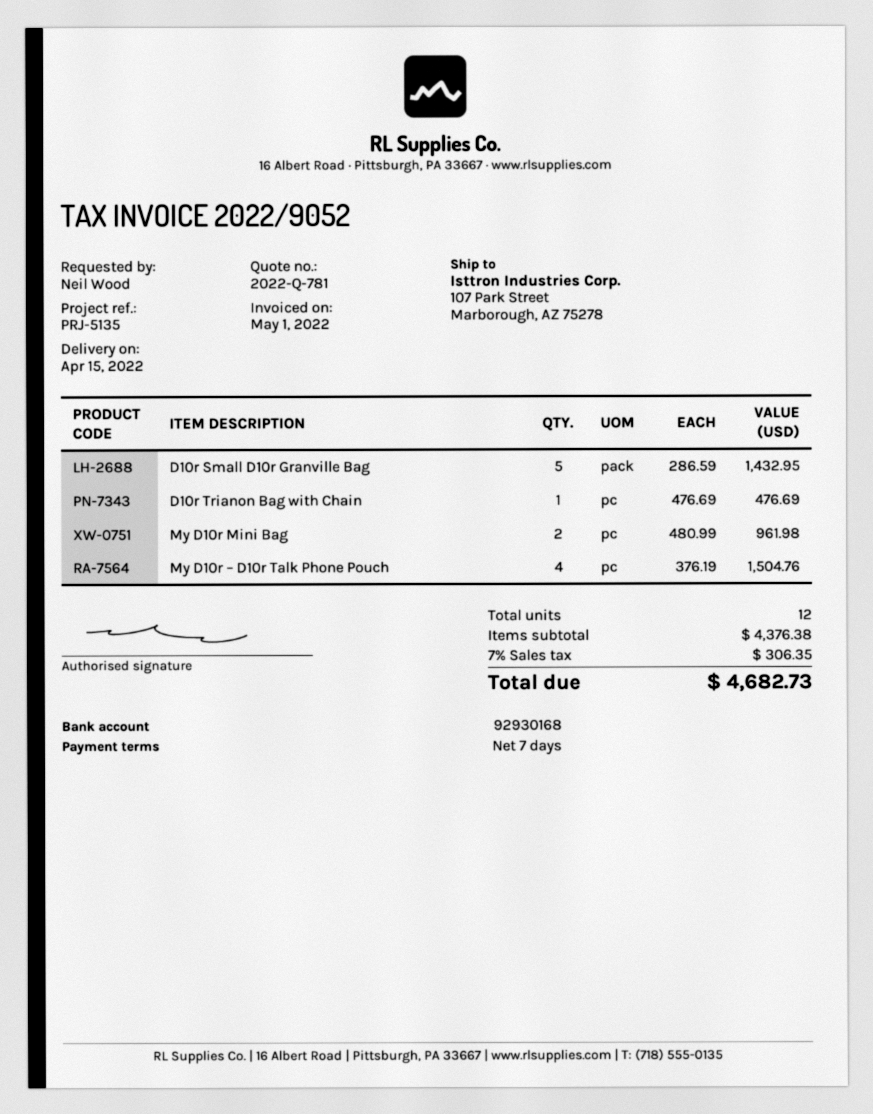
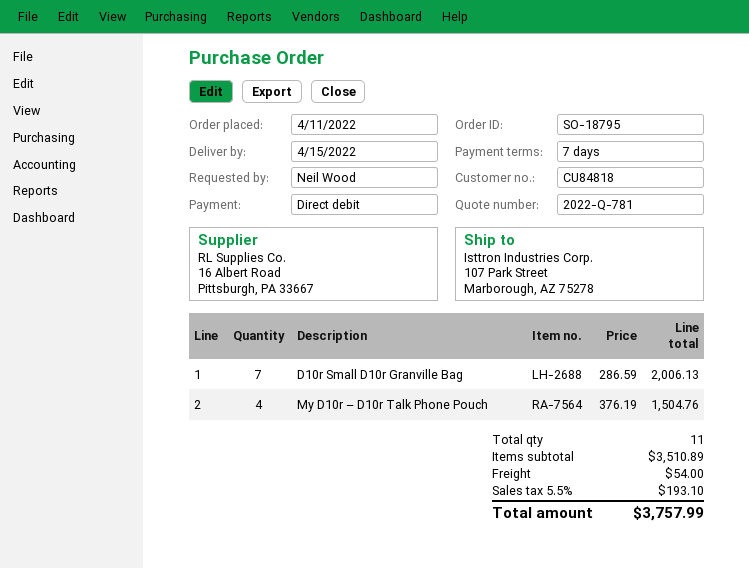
D10r Small D10r Granville Bag: 5 x 286.59 = 1432.95 -> 7 x 286.59 = 2006.13
D10r Trianon Bag with Chain: 1 x 476.69 = 476.69 -> none
My D10r Mini Bag: 2 x 480.99 = 961.98 -> none
total quantity: 12 -> 11
subtotal: 4376.38 -> 3510.89
shipping: none -> 54.00
tax: 7% = 306.35 -> 5.5% = 193.10
total: 4682.73 -> 3757.99

